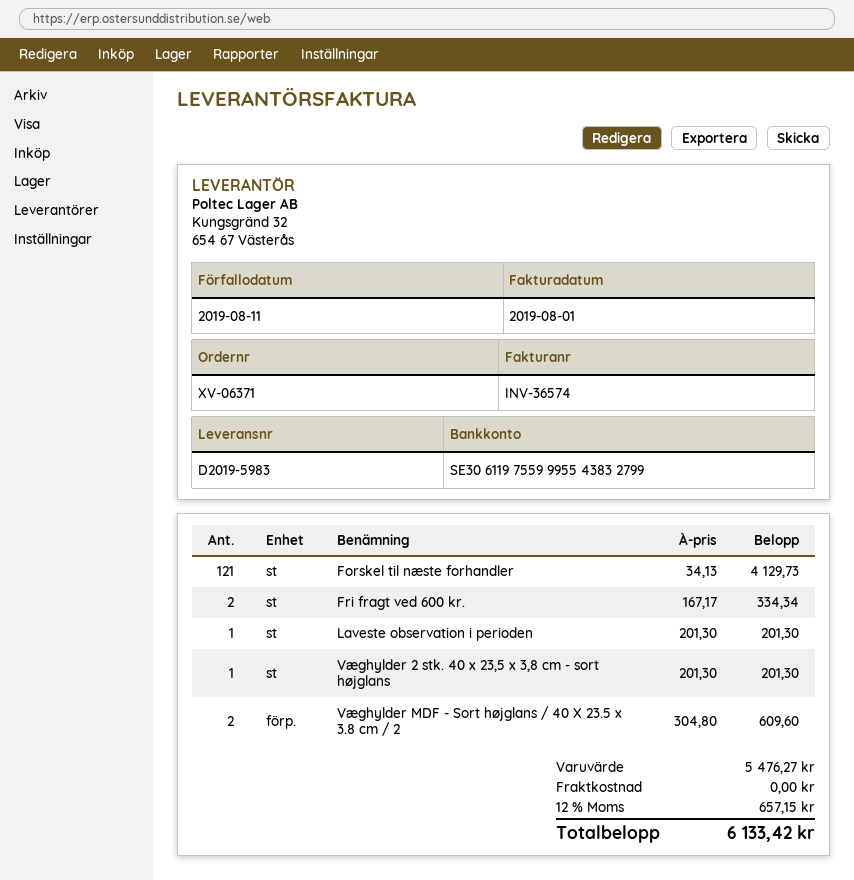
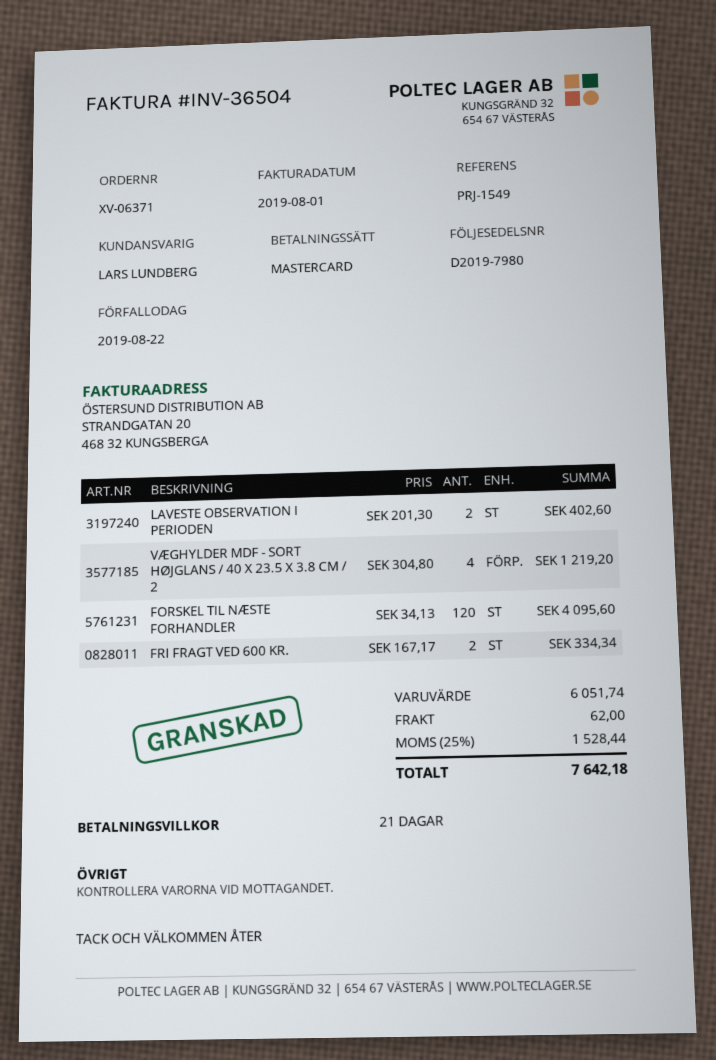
delivery note number: D2019-5983 -> D2019-7980
invoice number: INV-36574 -> INV-36504
due date: 2019-08-11 -> 2019-08-22
Forskel til næste forhandler: 121 x 34.13 = 4129.73 -> 120 x 34.13 = 4095.60
Laveste observation i perioden: 1 x 201.30 = 201.30 -> 2 x 201.30 = 402.60
Væghylder 2 stk. 40 x 23,5 x 3,8 cm - sort højglans: 1 x 201.30 = 201.30 -> none
Væghylder MDF - Sort højglans / 40 X 23.5 x 3.8 cm / 2: 2 x 304.80 = 609.60 -> 4 x 304.80 = 1219.20
subtotal: 5476.27 -> 6051.74
shipping: 0.00 -> 62.00
tax: 12% = 657.15 -> 25% = 1528.44
total: 6133.42 -> 7642.18

